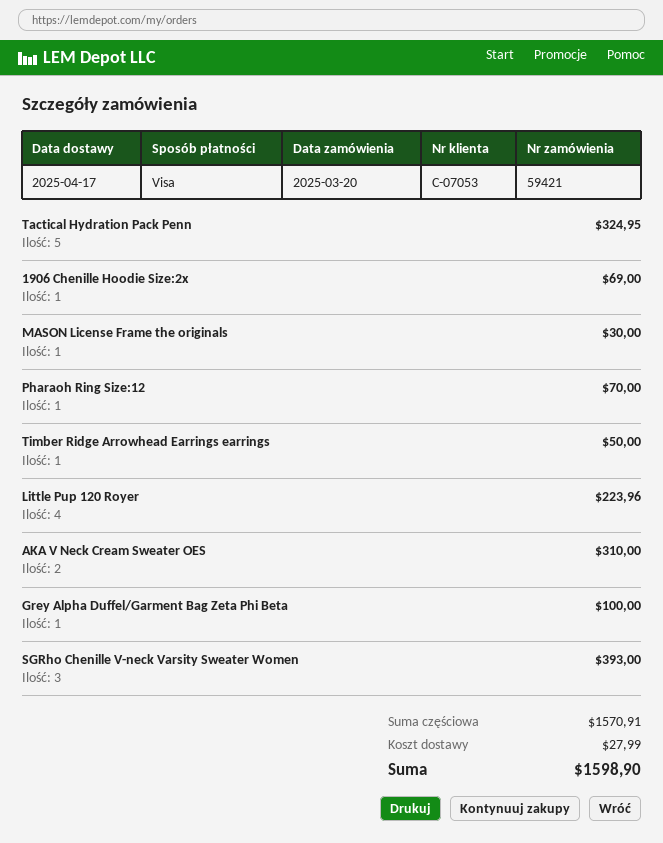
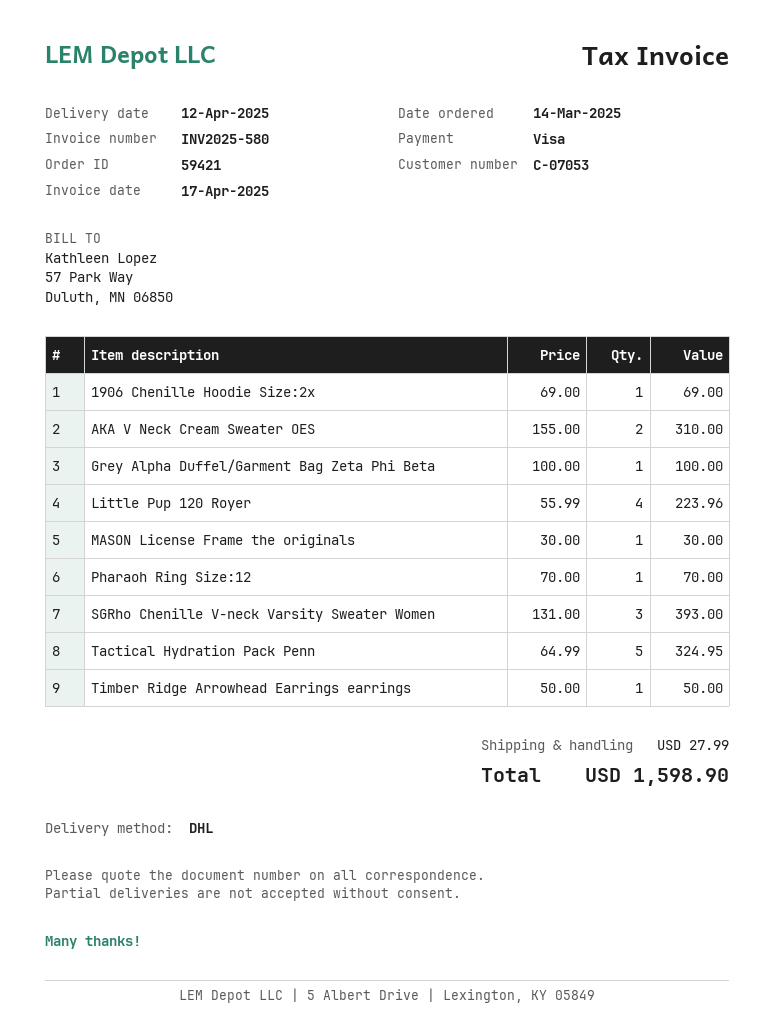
order date: 2025-03-20 -> 2025-03-14
delivery date: 2025-04-17 -> 2025-04-12

